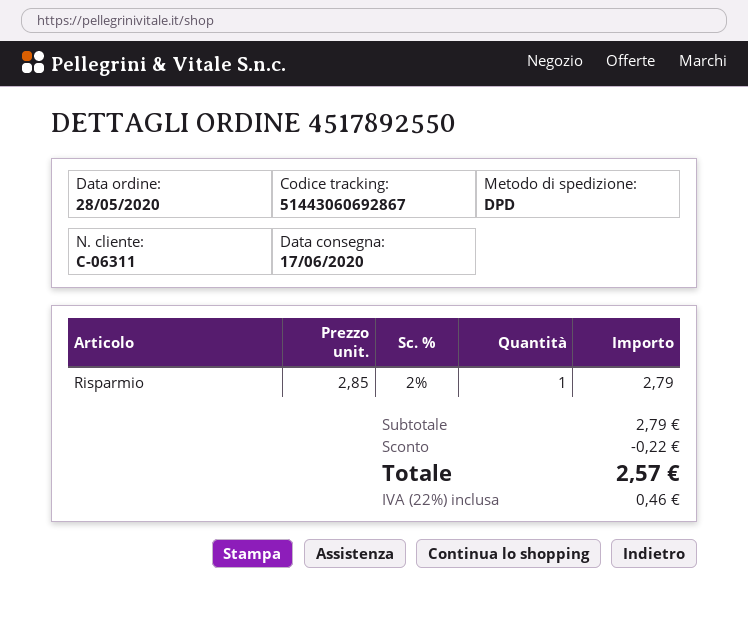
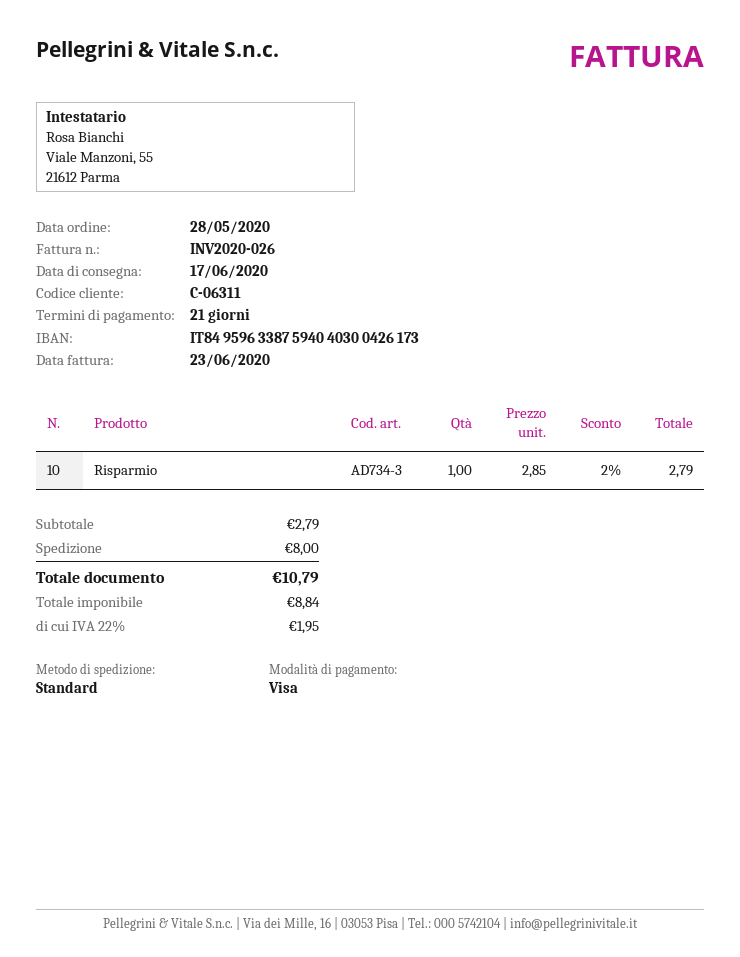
shipping method: DPD -> standard
discount: 0.22 -> none
shipping: none -> 8.00
tax: 22% = 0.46 -> 22% = 1.95
total: 2.57 -> 10.79

